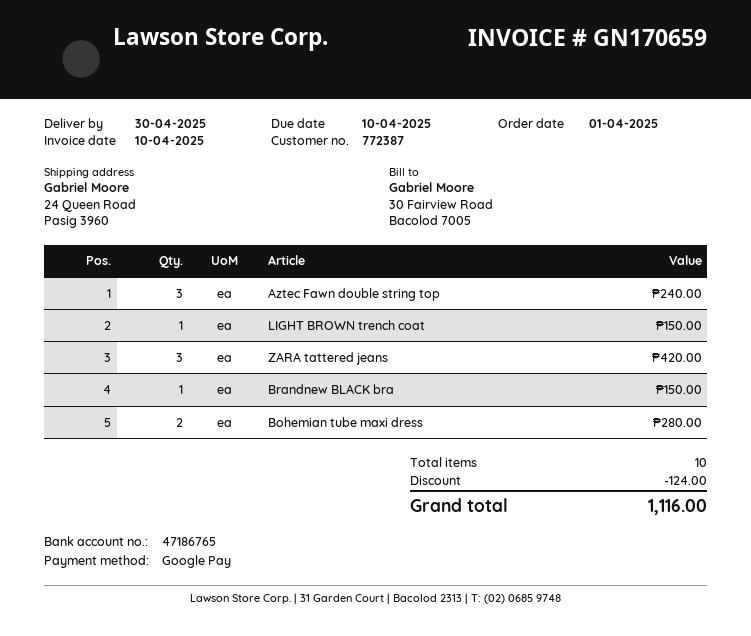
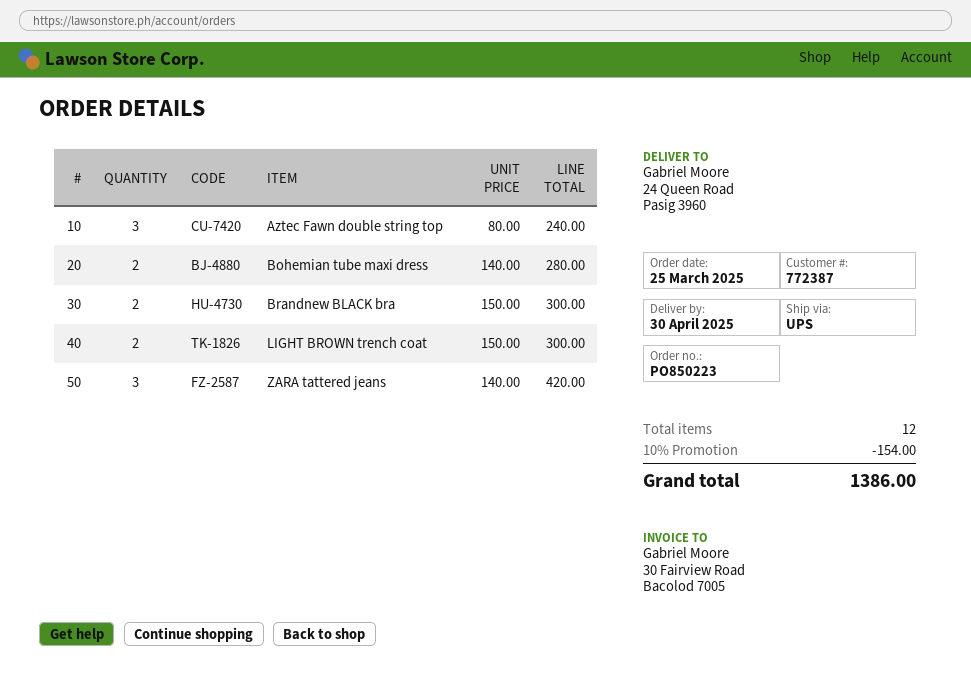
order date: 2025-04-01 -> 2025-03-25
LIGHT BROWN trench coat: 1 for 150.00 -> 2 for 300.00
Brandnew BLACK bra: 1 for 150.00 -> 2 for 300.00
total quantity: 10 -> 12
discount: 124.00 -> 154.00
total: 1116.00 -> 1386.00

